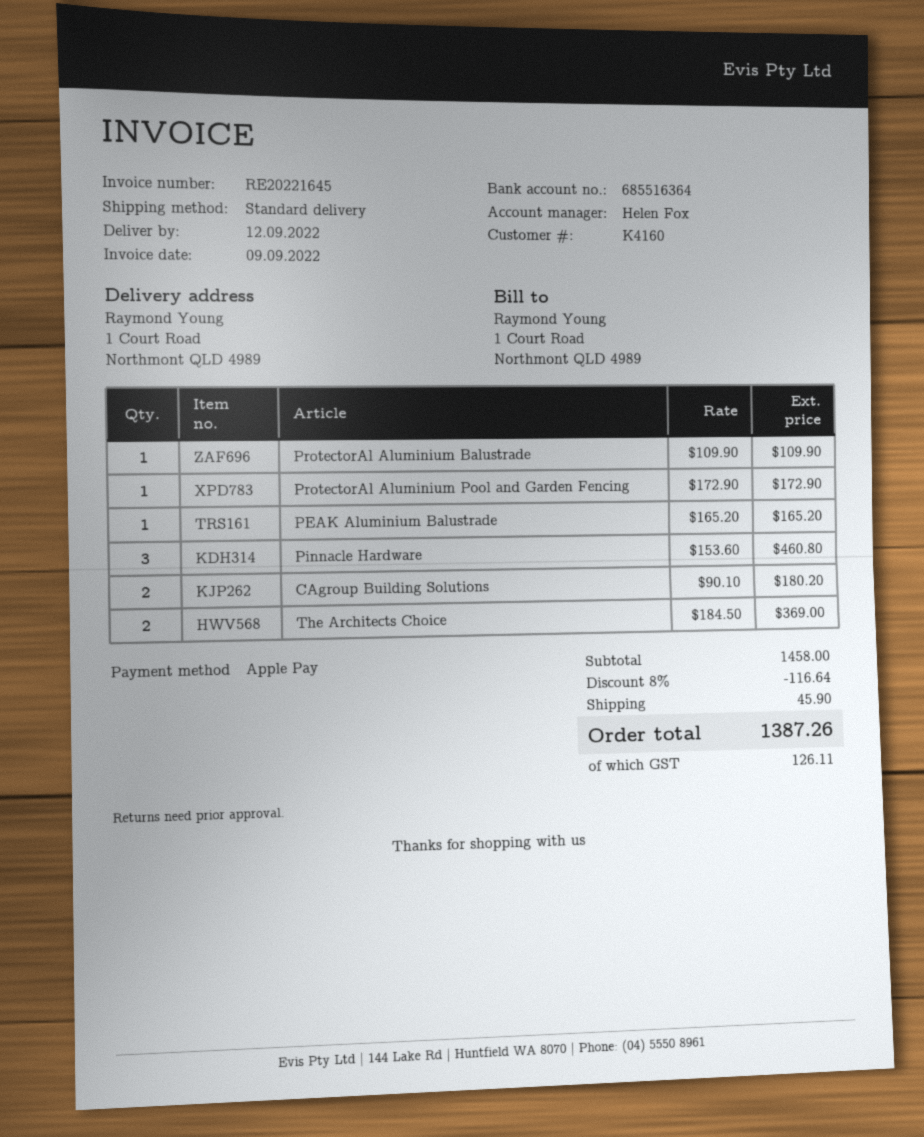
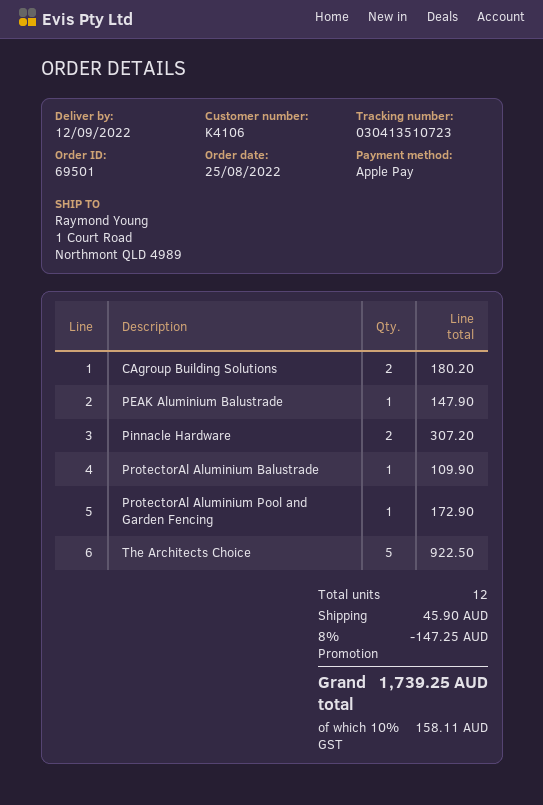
customer number: K4160 -> K4106
PEAK Aluminium Balustrade: 1 for 165.20 -> 1 for 147.90
Pinnacle Hardware: 3 for 460.80 -> 2 for 307.20
The Architects Choice: 2 for 369.00 -> 5 for 922.50
discount: 8% = 116.64 -> 8% = 147.25
tax: 126.11 -> 158.11
total: 1387.26 -> 1739.25

